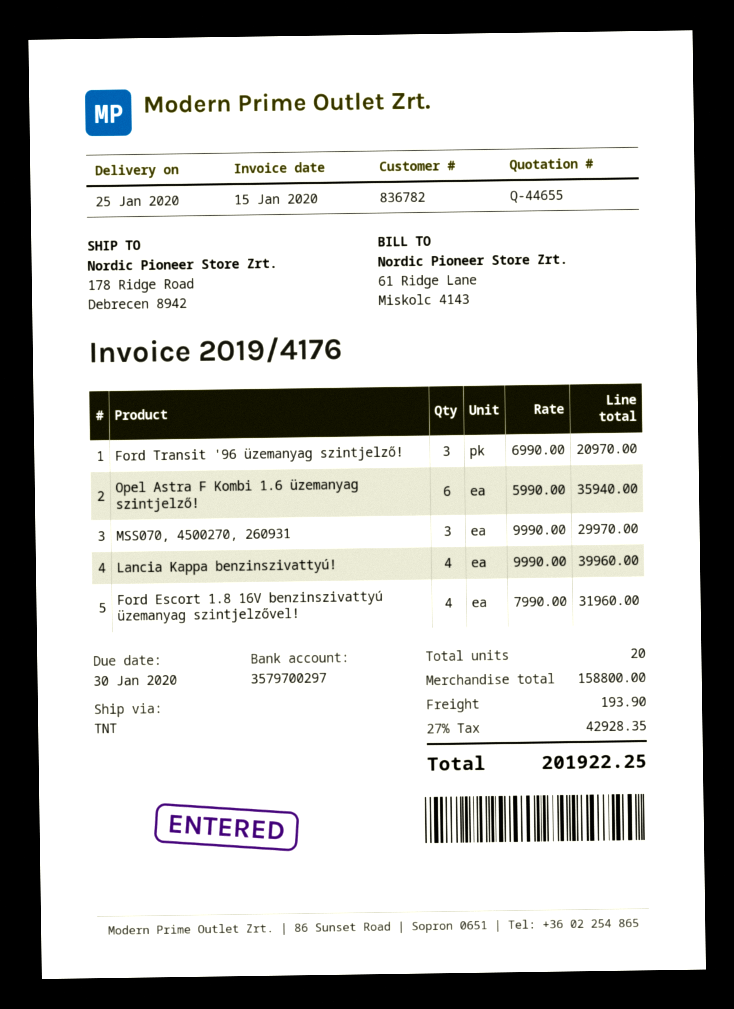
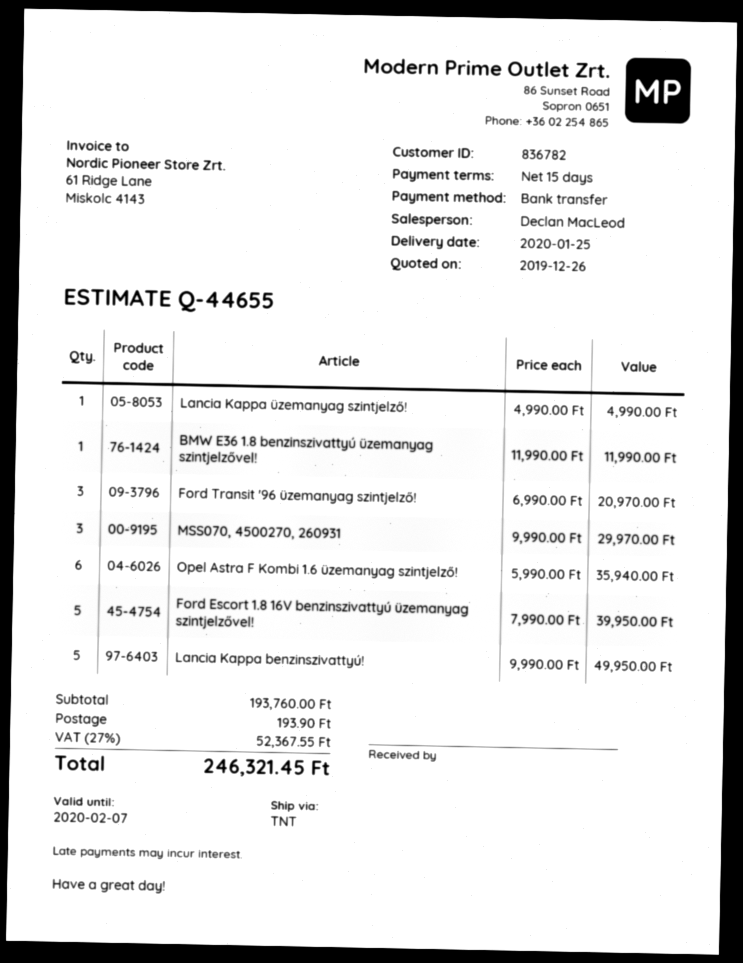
Lancia Kappa benzinszivattyú!: 4 x 9990.00 = 39960.00 -> 5 x 9990.00 = 49950.00
Ford Escort 1.8 16V benzinszivattyú üzemanyag szintjelzővel!: 4 x 7990.00 = 31960.00 -> 5 x 7990.00 = 39950.00
Lancia Kappa üzemanyag szintjelző!: none -> 1 x 4990.00 = 4990.00
BMW E36 1.8 benzinszivattyú üzemanyag szintjelzővel!: none -> 1 x 11990.00 = 11990.00
subtotal: 158800.00 -> 193760.00
tax: 27% = 42928.35 -> 27% = 52367.55
total: 201922.25 -> 246321.45

